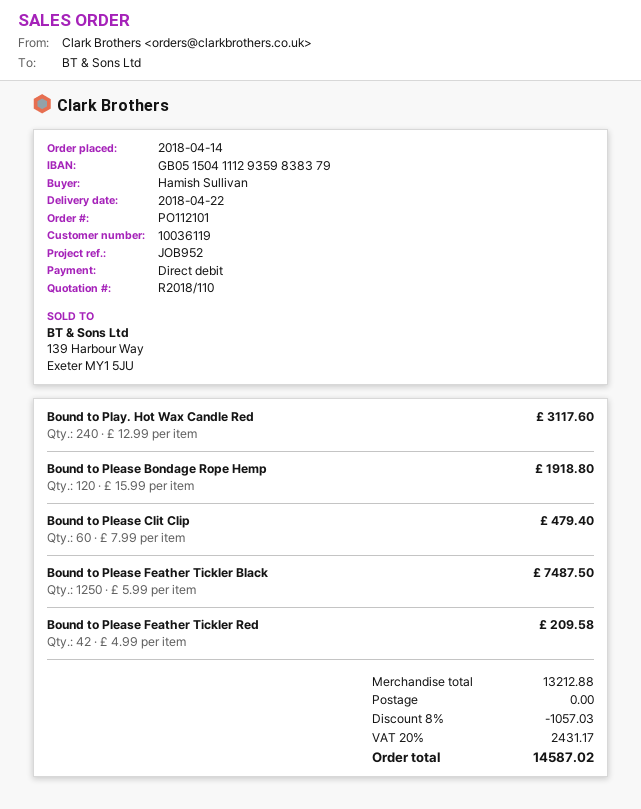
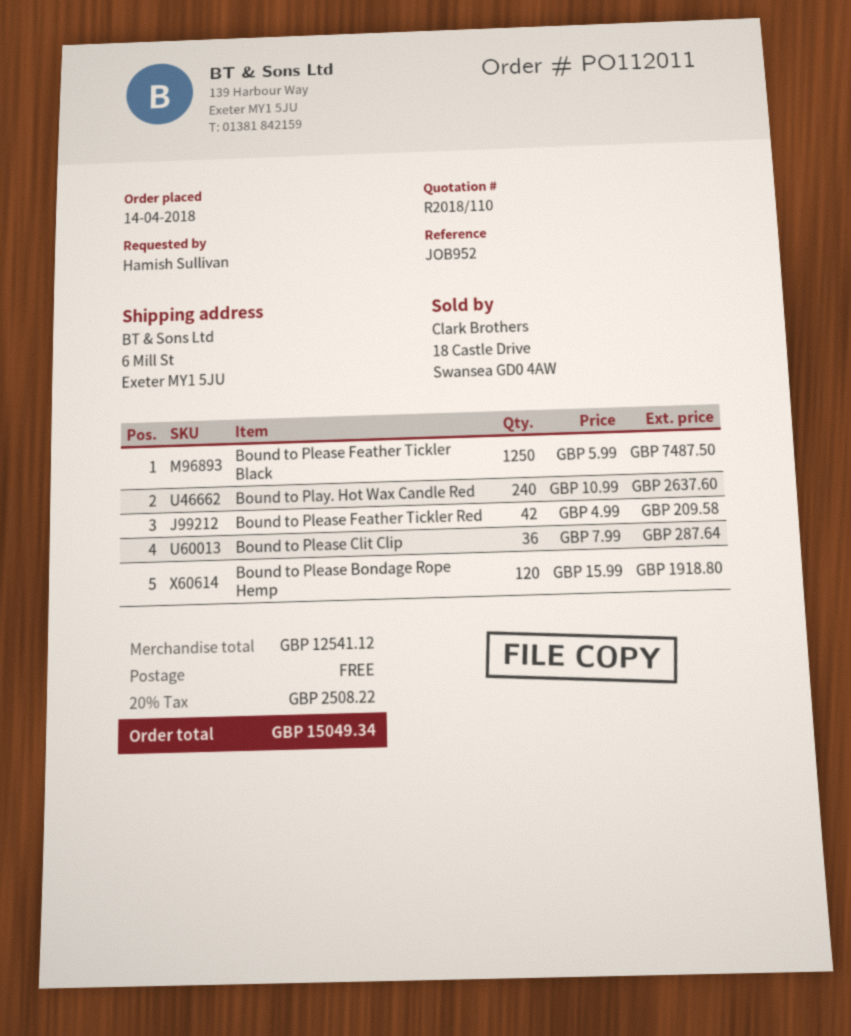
order number: PO112101 -> PO112011
Bound to Play. Hot Wax Candle Red: 240 x 12.99 = 3117.60 -> 240 x 10.99 = 2637.60
Bound to Please Clit Clip: 60 x 7.99 = 479.40 -> 36 x 7.99 = 287.64
subtotal: 13212.88 -> 12541.12
discount: 8% = 1057.03 -> none
tax: 20% = 2431.17 -> 20% = 2508.22
total: 14587.02 -> 15049.34

